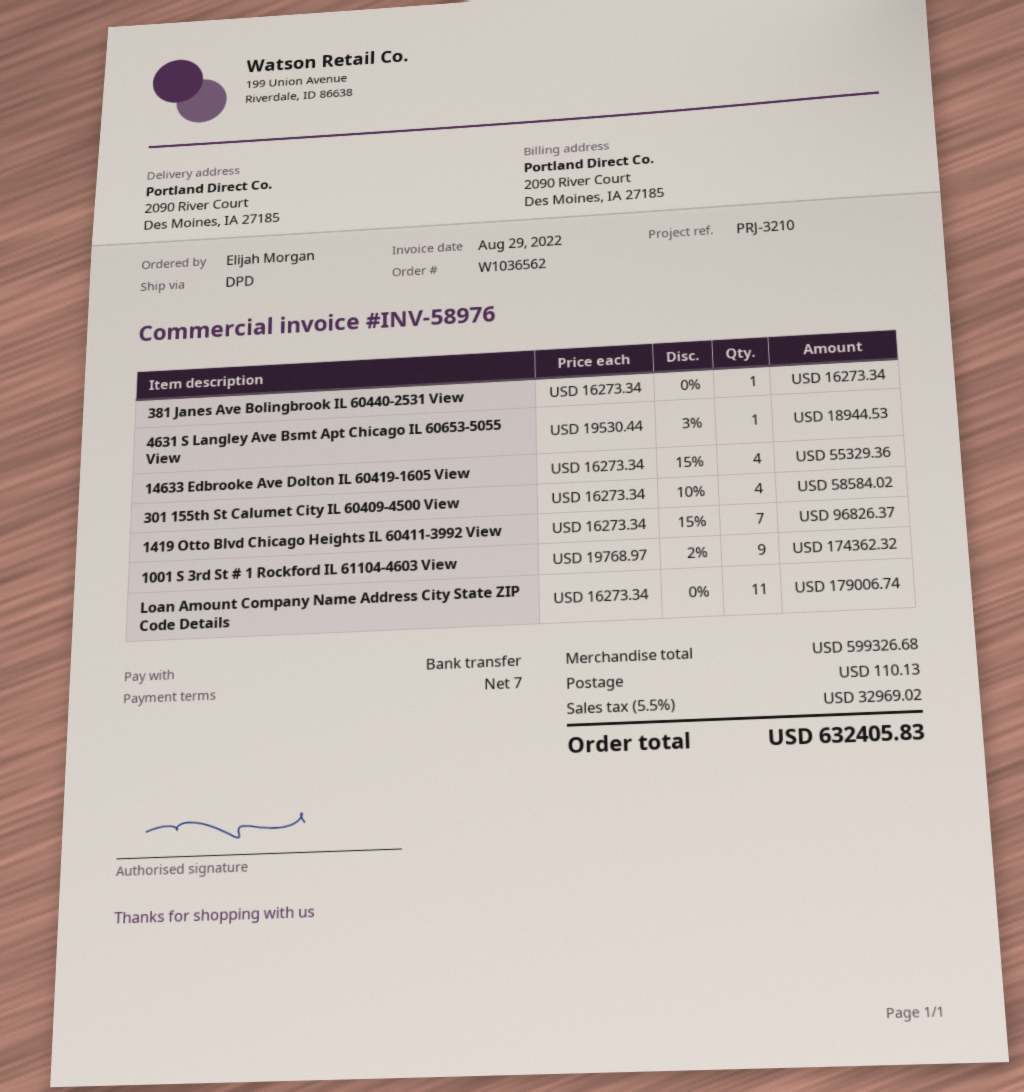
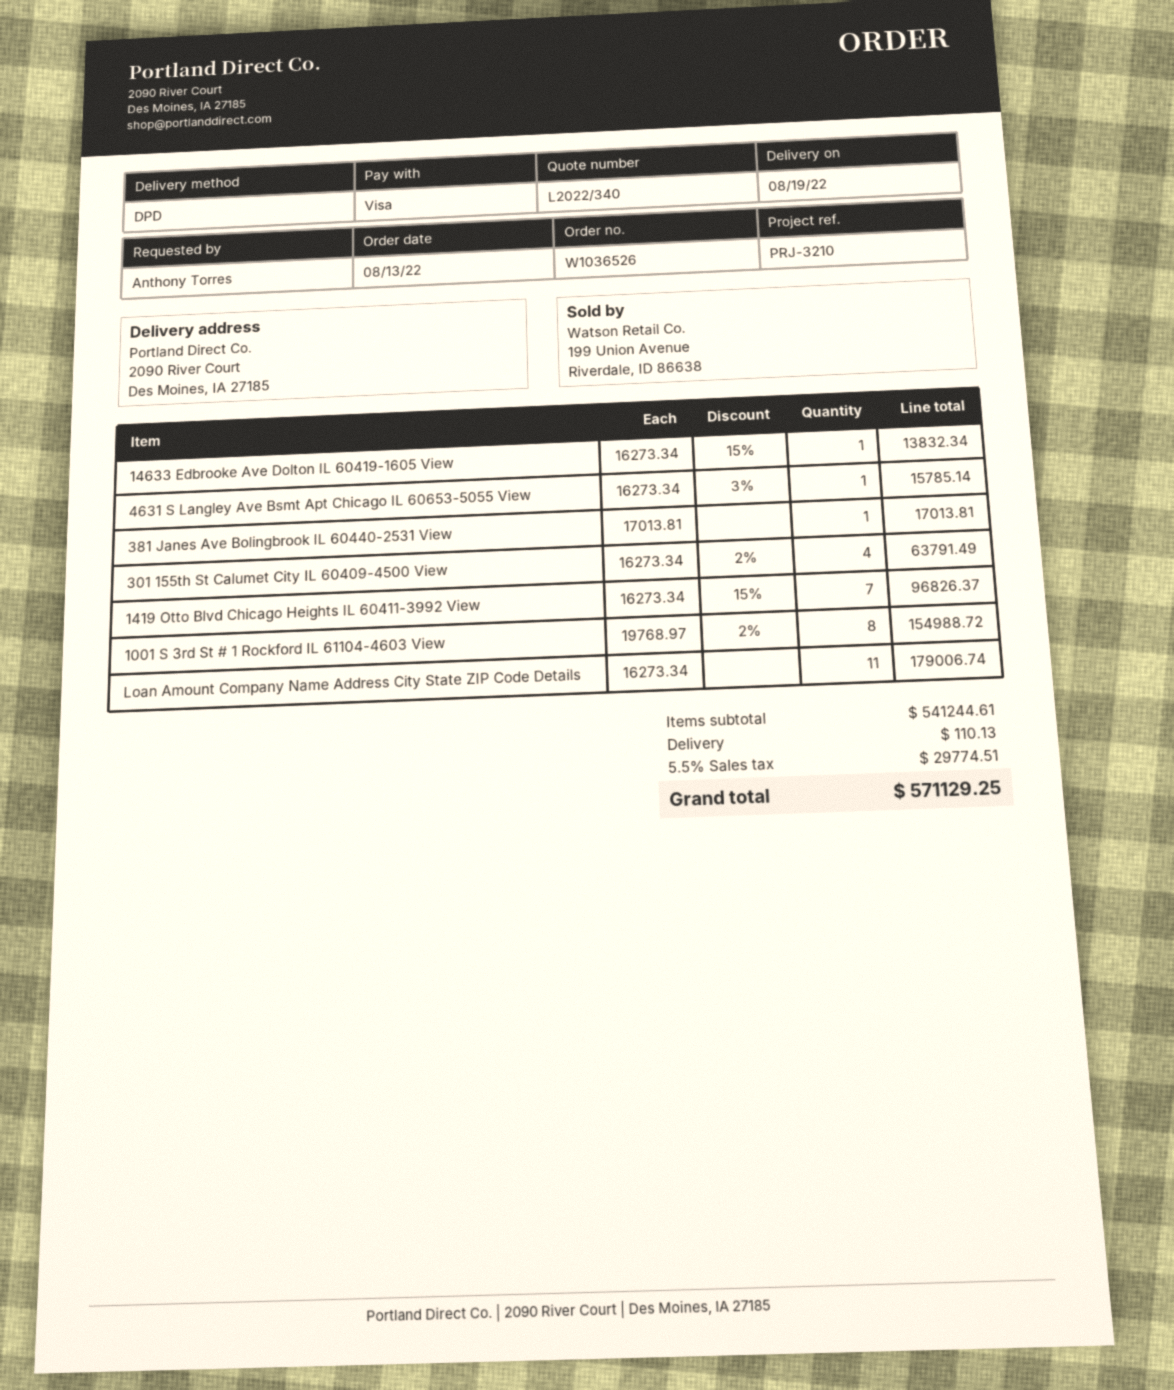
order number: W1036562 -> W1036526
ordered by: Elijah Morgan -> Anthony Torres
payment method: bank transfer -> Visa
381 Janes Ave Bolingbrook IL 60440-2531 View: 1 x 16273.34 = 16273.34 -> 1 x 17013.81 = 17013.81
4631 S Langley Ave Bsmt Apt Chicago IL 60653-5055 View: 1 x 19530.44 - 3% = 18944.53 -> 1 x 16273.34 - 3% = 15785.14
14633 Edbrooke Ave Dolton IL 60419-1605 View: 4 x 16273.34 - 15% = 55329.36 -> 1 x 16273.34 - 15% = 13832.34
301 155th St Calumet City IL 60409-4500 View: 4 x 16273.34 - 10% = 58584.02 -> 4 x 16273.34 - 2% = 63791.49
1001 S 3rd St # 1 Rockford IL 61104-4603 View: 9 x 19768.97 - 2% = 174362.32 -> 8 x 19768.97 - 2% = 154988.72
subtotal: 599326.68 -> 541244.61
tax: 5.5% = 32969.02 -> 5.5% = 29774.51
total: 632405.83 -> 571129.25

